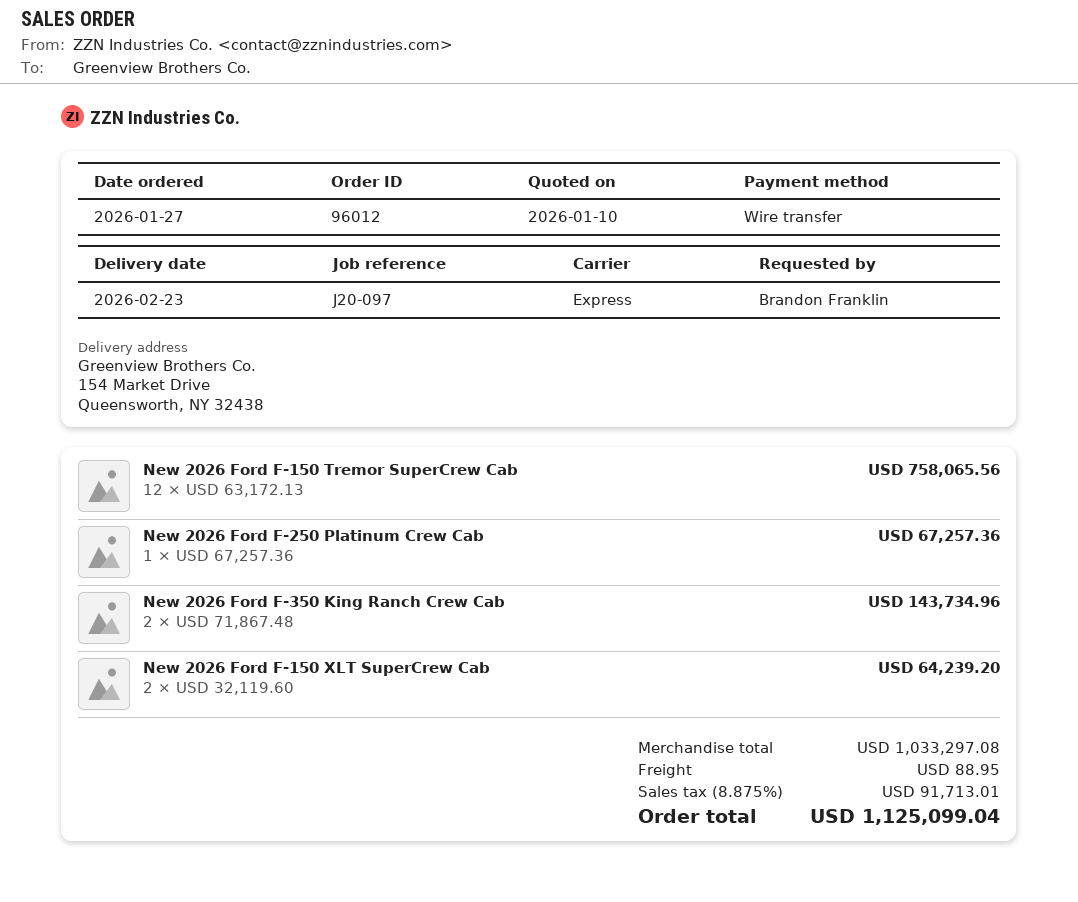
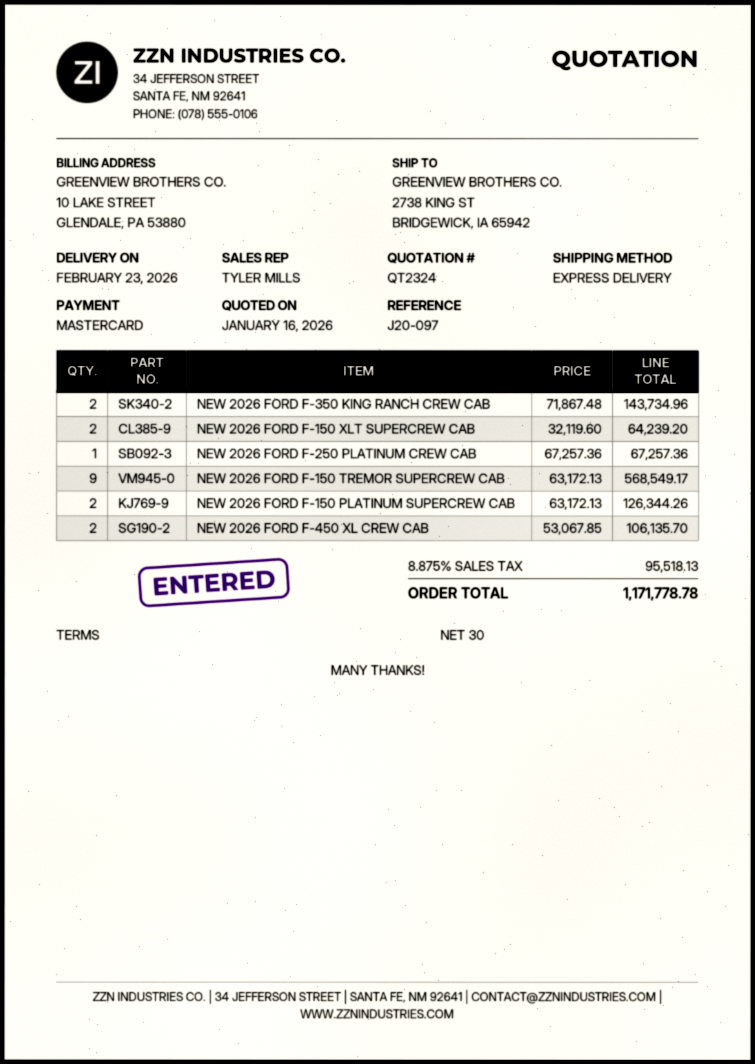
quote date: 2026-01-10 -> 2026-01-16
payment method: bank transfer -> Mastercard
ship to: 154 Market Drive, Queensworth, NY 32438 -> 2738 KING ST, BRIDGEWICK, IA 65942
New 2026 Ford F-150 Tremor SuperCrew Cab: 12 x 63172.13 = 758065.56 -> 9 x 63172.13 = 568549.17
NEW 2026 FORD F-150 PLATINUM SUPERCREW CAB: none -> 2 x 63172.13 = 126344.26
NEW 2026 FORD F-450 XL CREW CAB: none -> 2 x 53067.85 = 106135.70
shipping: 88.95 -> none
tax: 8.875% = 91713.01 -> 8.875% = 95518.13
total: 1125099.04 -> 1171778.78

